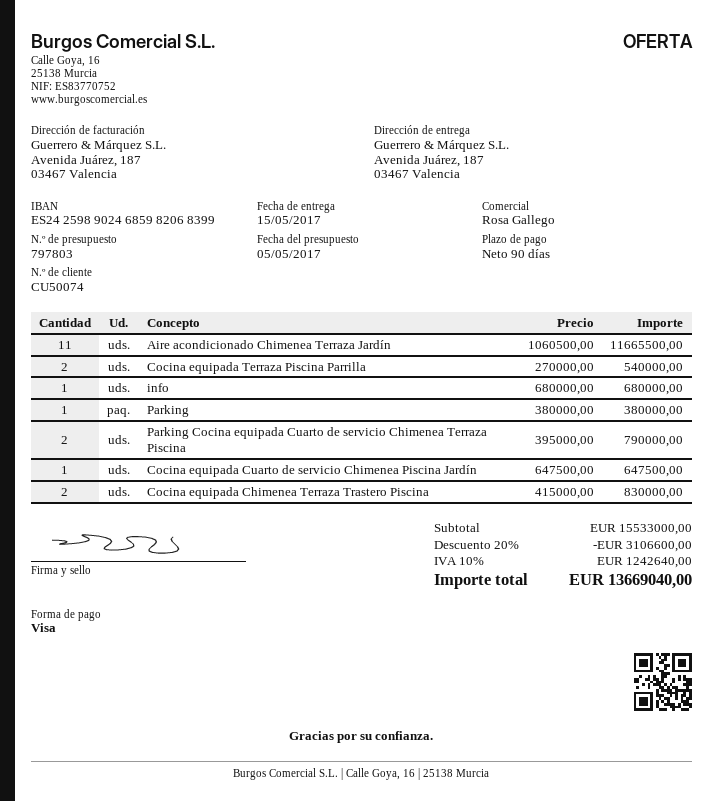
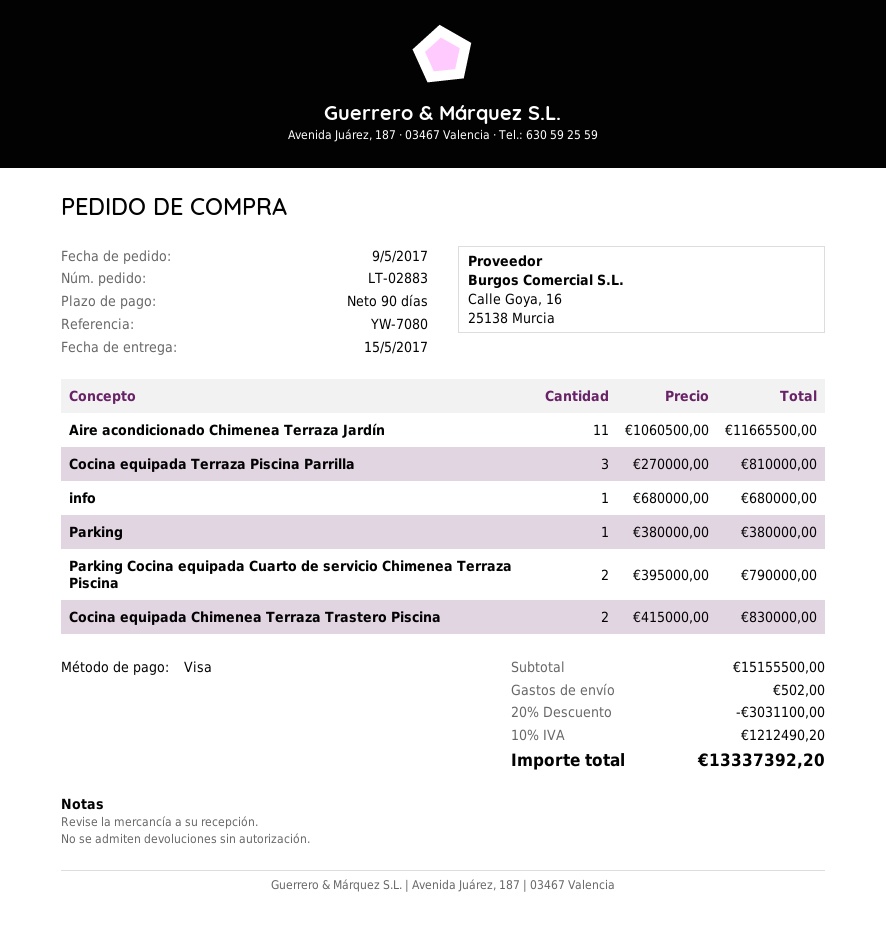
Cocina equipada Terraza Piscina Parrilla: 2 x 270000.00 = 540000.00 -> 3 x 270000.00 = 810000.00
Cocina equipada Cuarto de servicio Chimenea Piscina Jardín: 1 x 647500.00 = 647500.00 -> none
subtotal: 15533000.00 -> 15155500.00
discount: 20% = 3106600.00 -> 20% = 3031100.00
shipping: none -> 502.00
tax: 10% = 1242640.00 -> 10% = 1212490.20
total: 13669040.00 -> 13337392.20

